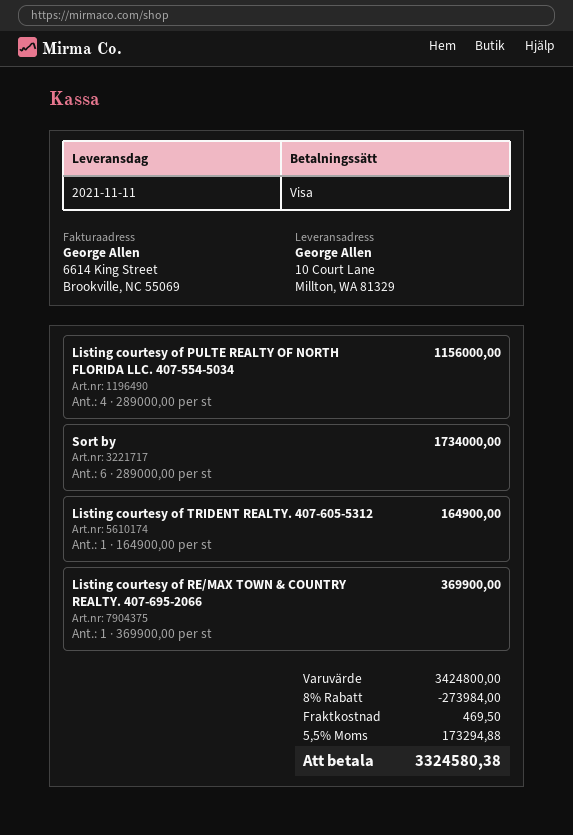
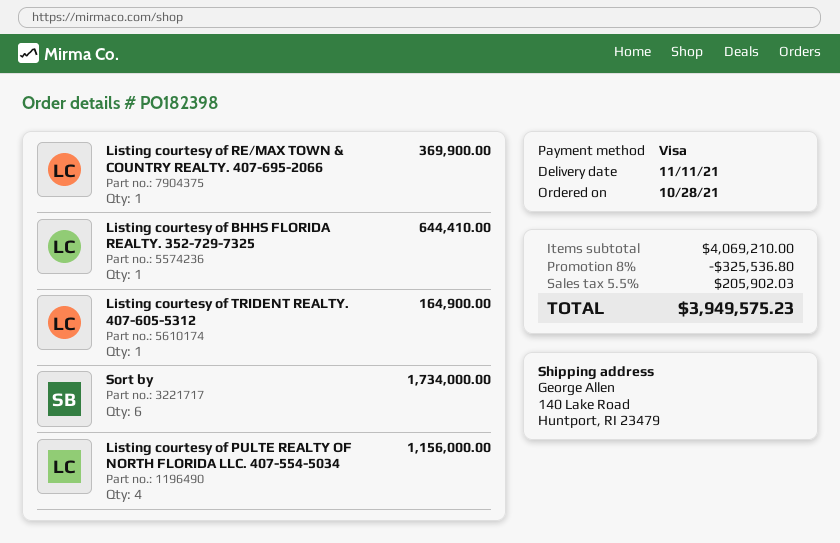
ship to: 10 Court Lane, Millton, WA 81329 -> 140 Lake Road, Huntport, RI 23479
Listing courtesy of BHHS FLORIDA REALTY. 352-729-7325: none -> 1 for 644410.00
subtotal: 3424800.00 -> 4069210.00
discount: 8% = 273984.00 -> 8% = 325536.80
shipping: 469.50 -> none
tax: 5.5% = 173294.88 -> 5.5% = 205902.03
total: 3324580.38 -> 3949575.23

